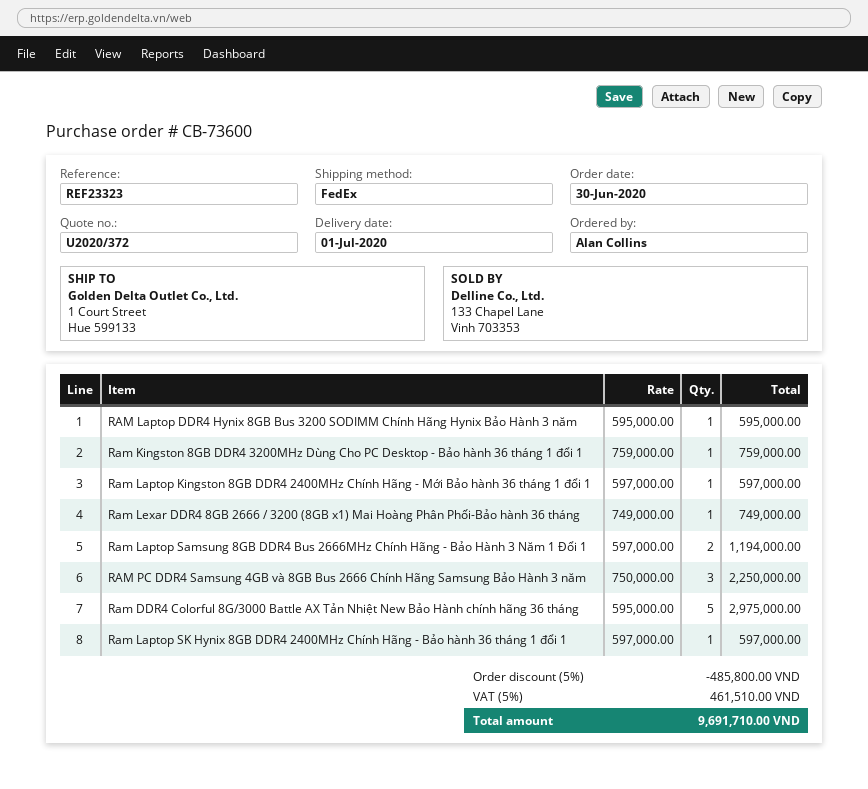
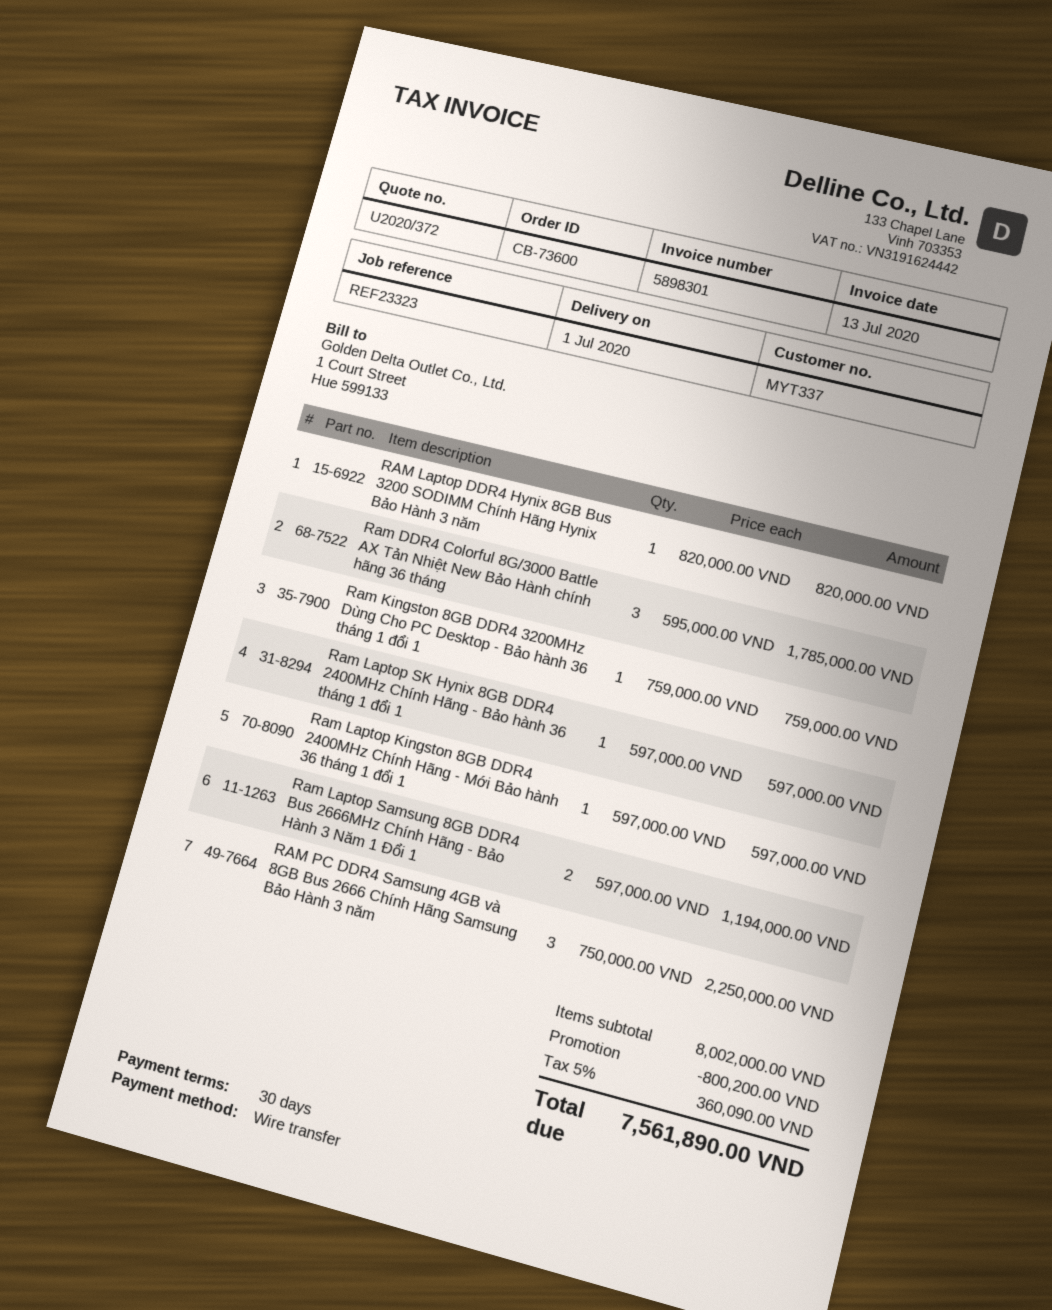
RAM Laptop DDR4 Hynix 8GB Bus 3200 SODIMM Chính Hãng Hynix Bảo Hành 3 năm: 1 x 595000.00 = 595000.00 -> 1 x 820000.00 = 820000.00
Ram Lexar DDR4 8GB 2666 / 3200 (8GB x1) Mai Hoàng Phân Phối-Bảo hành 36 tháng: 1 x 749000.00 = 749000.00 -> none
Ram DDR4 Colorful 8G/3000 Battle AX Tản Nhiệt New Bảo Hành chính hãng 36 tháng: 5 x 595000.00 = 2975000.00 -> 3 x 595000.00 = 1785000.00
discount: 485800.00 -> 800200.00
tax: 5% = 461510.00 -> 5% = 360090.00
total: 9691710.00 -> 7561890.00

